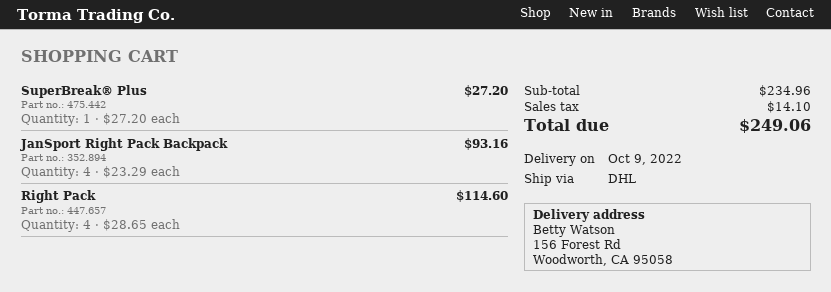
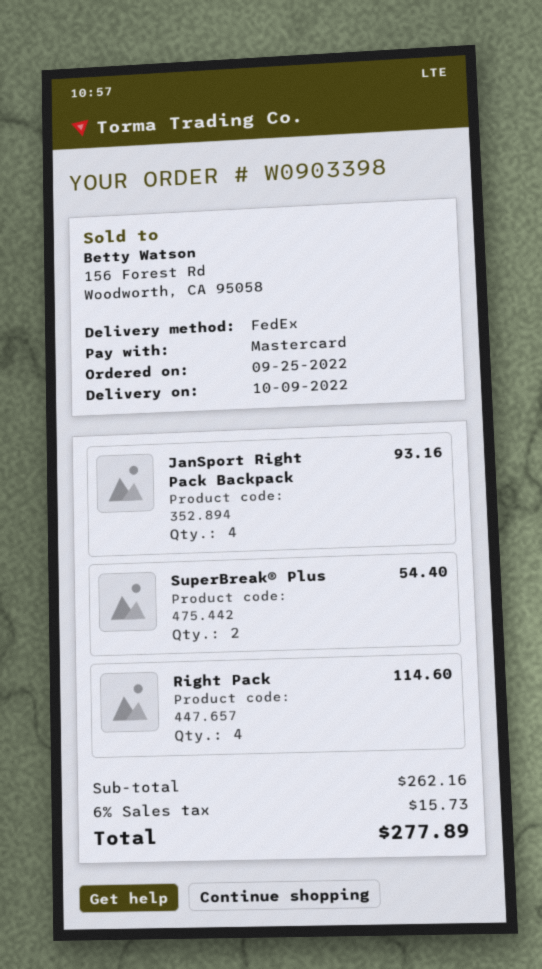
shipping method: DHL -> FedEx
SuperBreak® Plus: 1 for 27.20 -> 2 for 54.40
subtotal: 234.96 -> 262.16
tax: 14.10 -> 15.73
total: 249.06 -> 277.89

